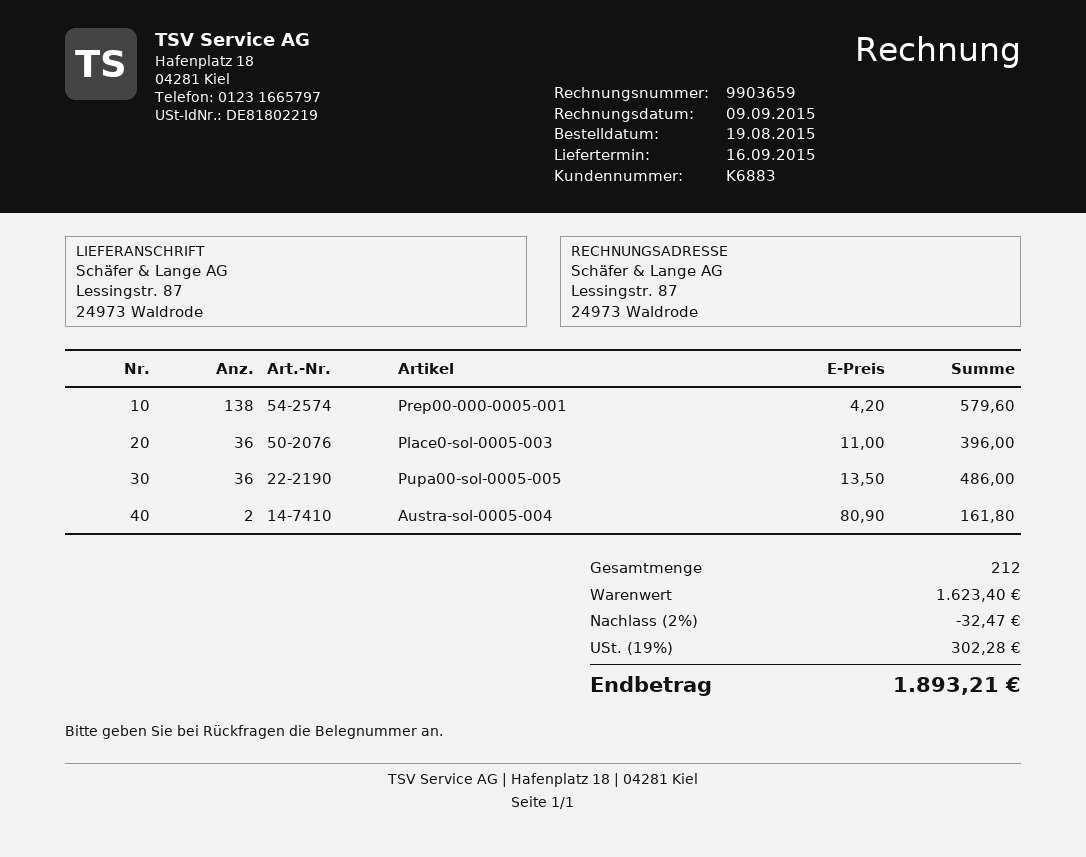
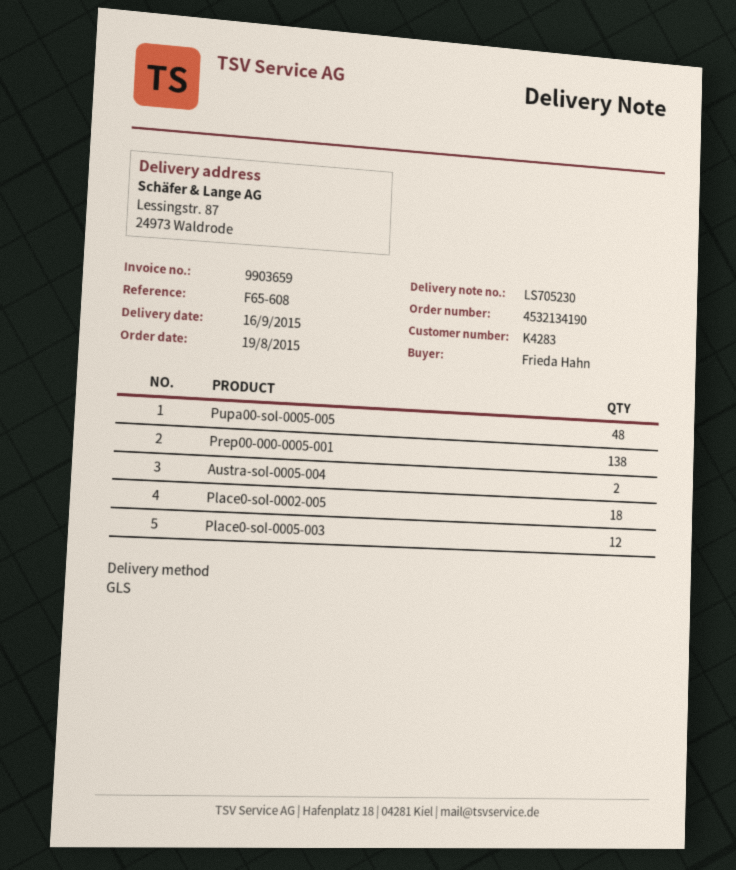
customer number: K6883 -> K4283
Place0-sol-0005-003: 36 -> 12
Pupa00-sol-0005-005: 36 -> 48
Place0-sol-0002-005: none -> 18

